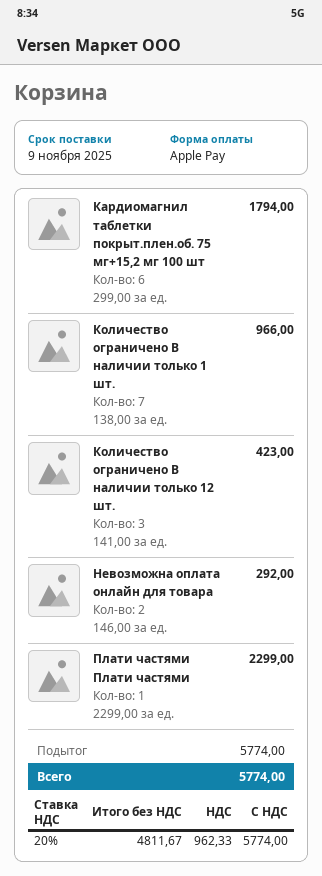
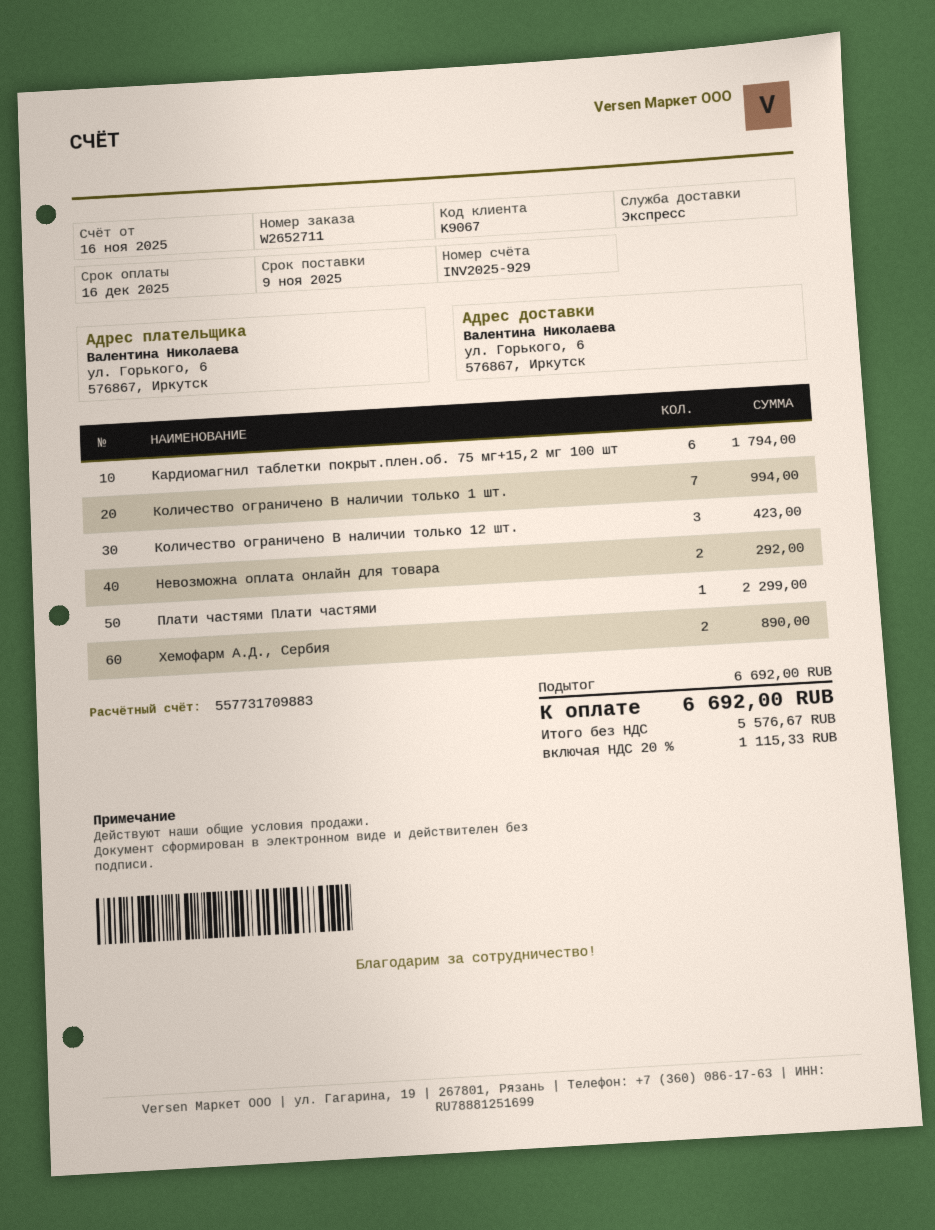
Количество ограничено В наличии только 1 шт.: 7 for 966.00 -> 7 for 994.00
Хемофарм А.Д., Сербия: none -> 2 for 890.00
subtotal: 5774.00 -> 6692.00
net: 4811.67 -> 5576.67
tax: 20% = 962.33 -> 20% = 1115.33
total: 5774.00 -> 6692.00

